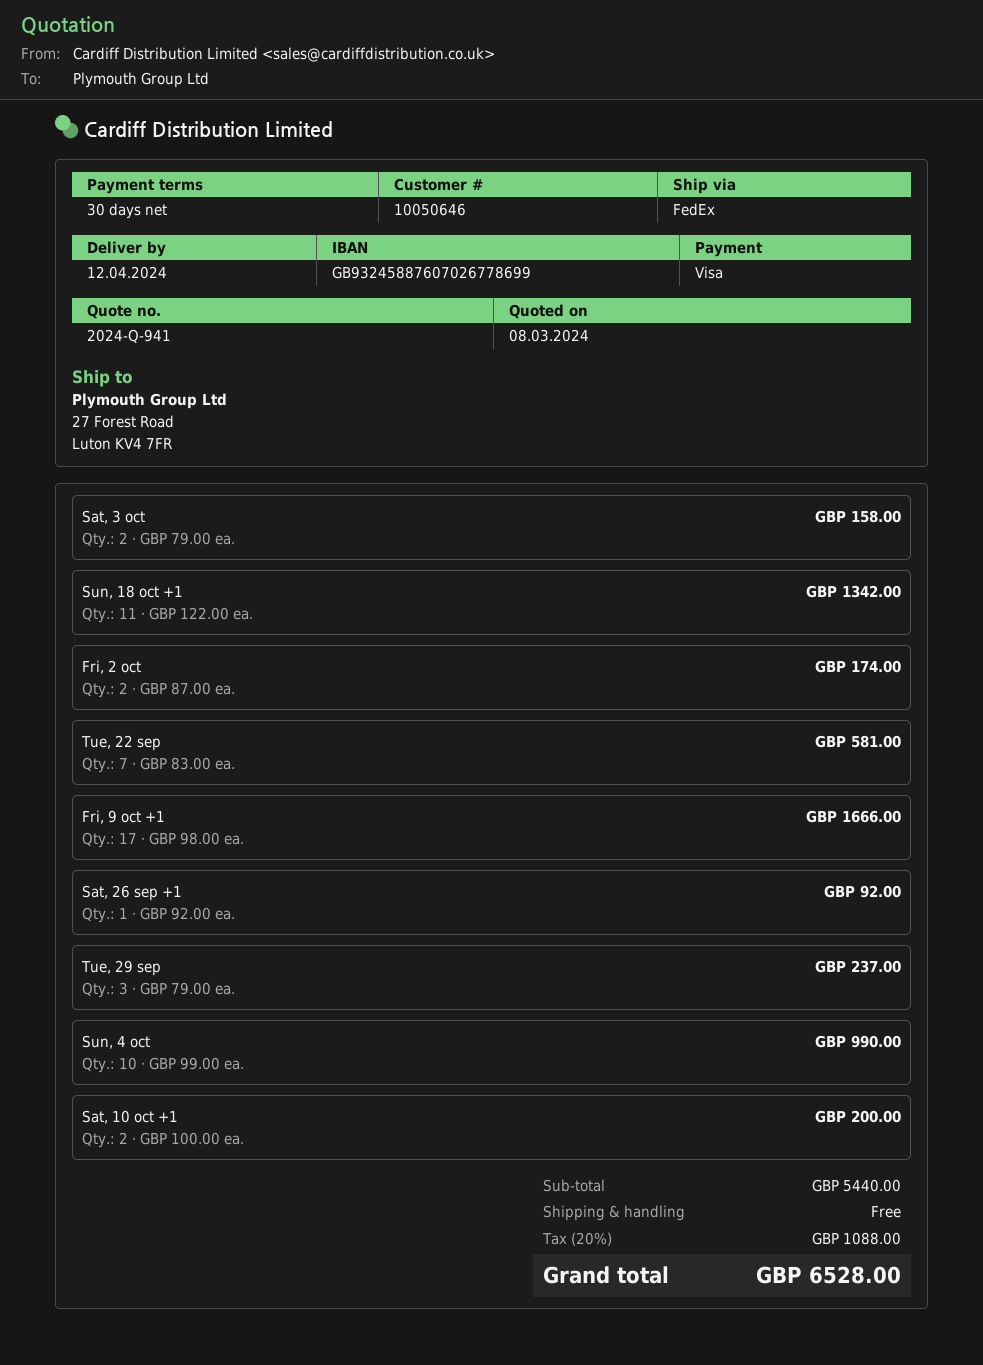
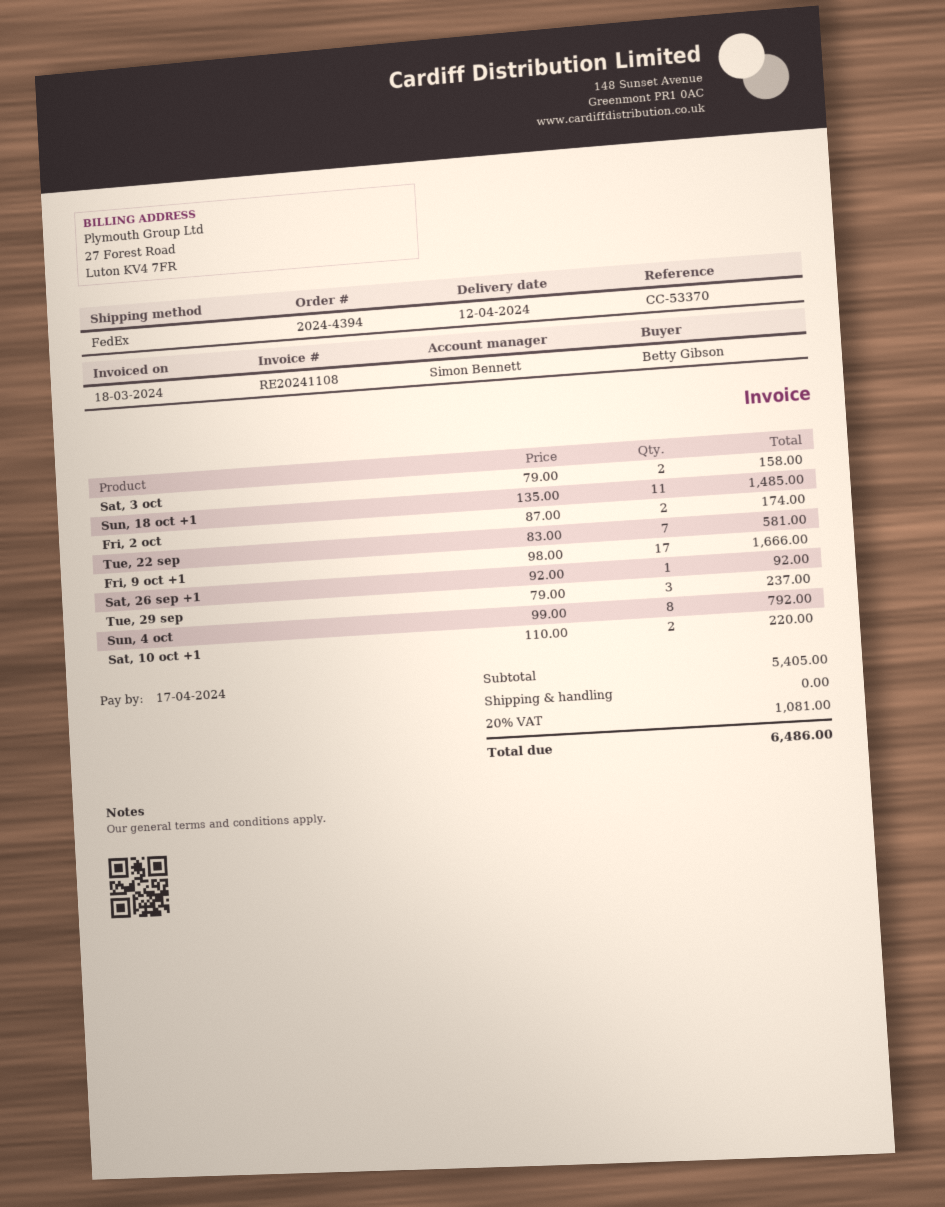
Sun, 18 oct +1: 11 x 122.00 = 1342.00 -> 11 x 135.00 = 1485.00
Sun, 4 oct: 10 x 99.00 = 990.00 -> 8 x 99.00 = 792.00
Sat, 10 oct +1: 2 x 100.00 = 200.00 -> 2 x 110.00 = 220.00
subtotal: 5440.00 -> 5405.00
tax: 20% = 1088.00 -> 20% = 1081.00
total: 6528.00 -> 6486.00

